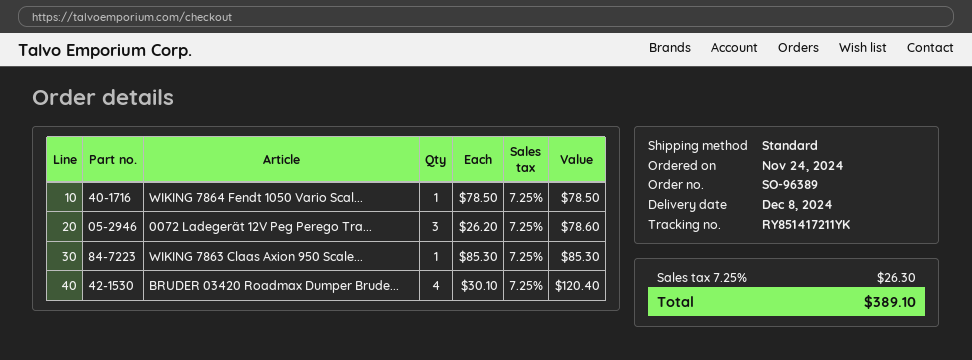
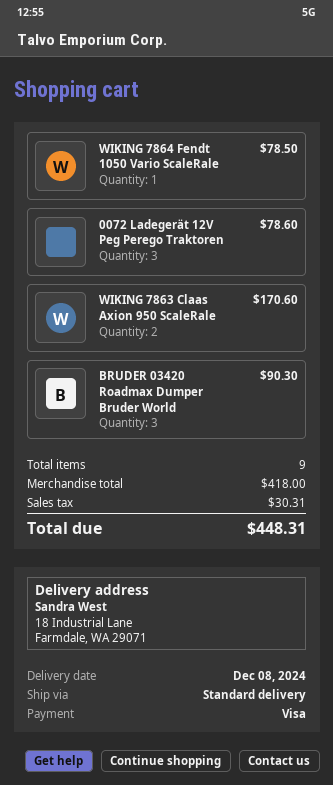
WIKING 7863 Claas Axion 950 Scale...: 1 for 85.30 -> 2 for 170.60
BRUDER 03420 Roadmax Dumper Brude...: 4 for 120.40 -> 3 for 90.30
tax: 26.30 -> 30.31
total: 389.10 -> 448.31

